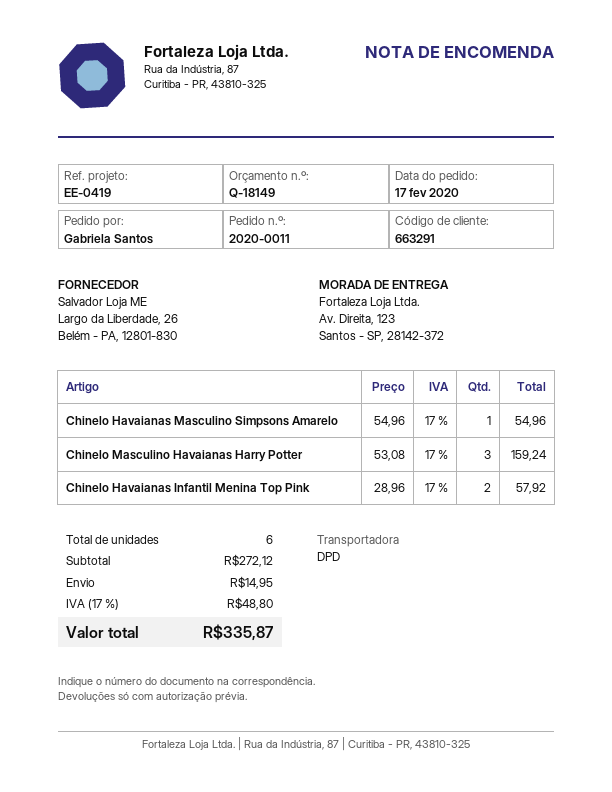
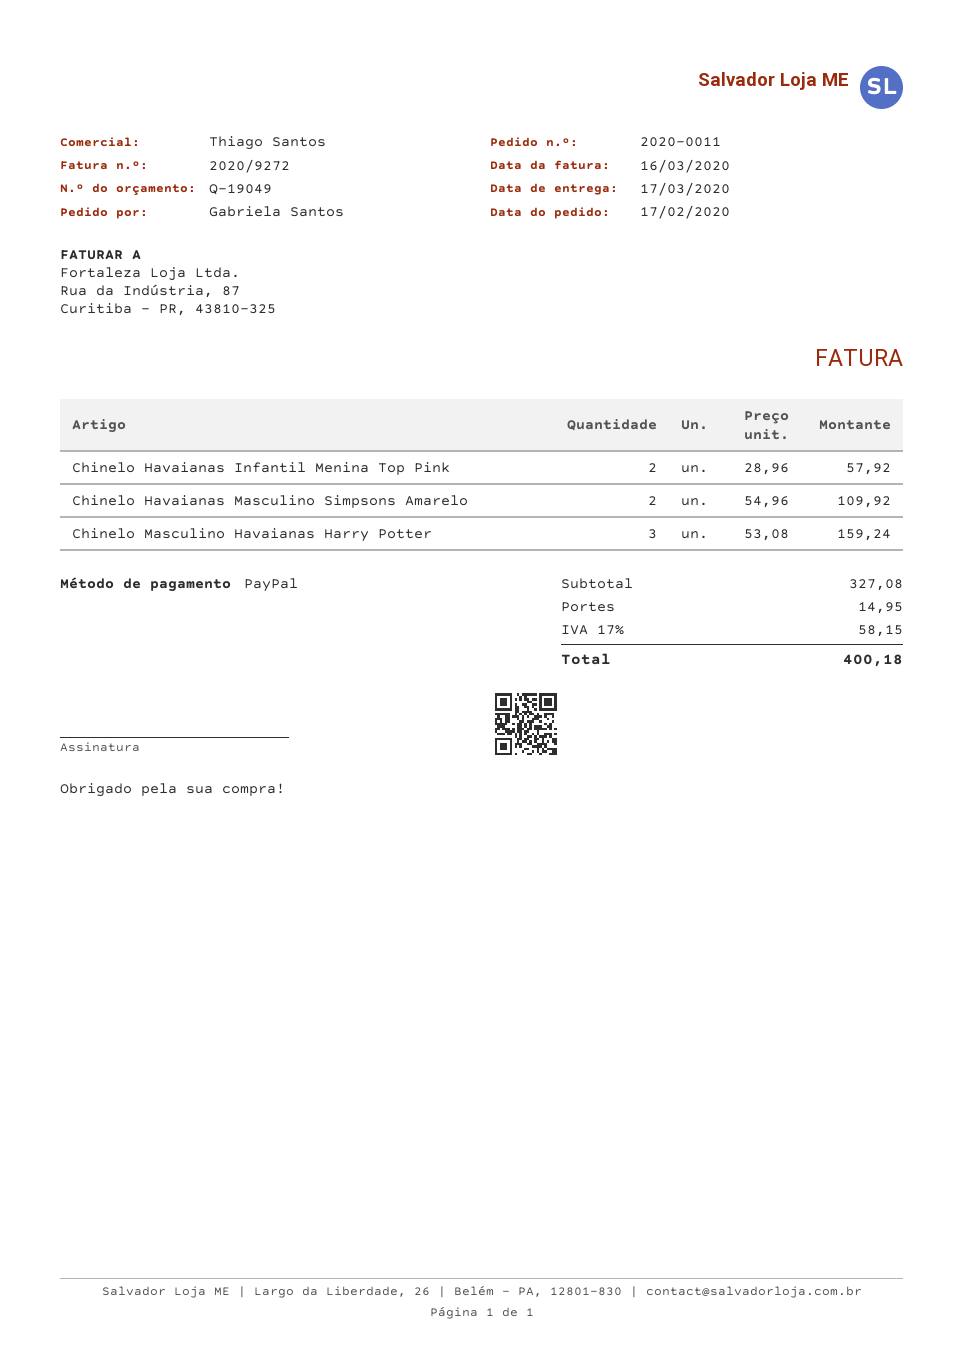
quote number: Q-18149 -> Q-19049
Chinelo Havaianas Masculino Simpsons Amarelo: 1 x 54.96 = 54.96 -> 2 x 54.96 = 109.92
subtotal: 272.12 -> 327.08
tax: 17% = 48.80 -> 17% = 58.15
total: 335.87 -> 400.18

